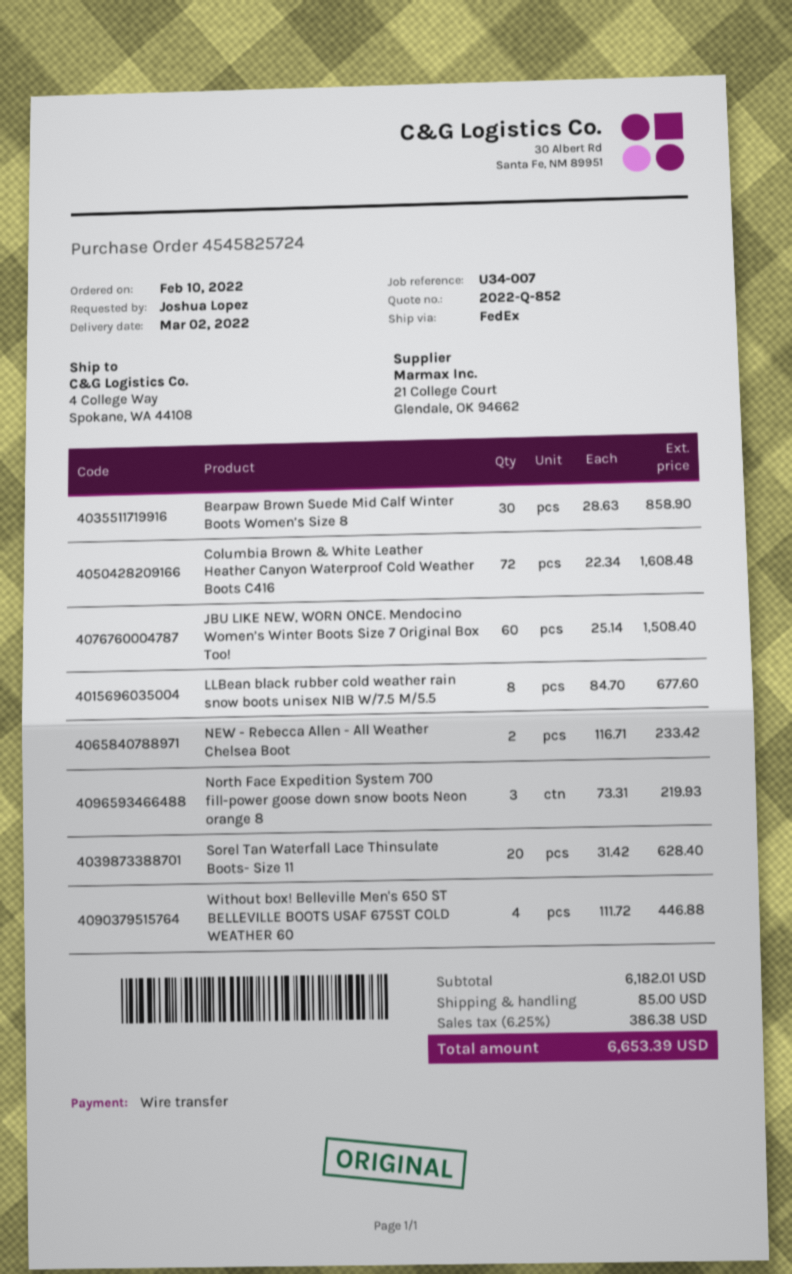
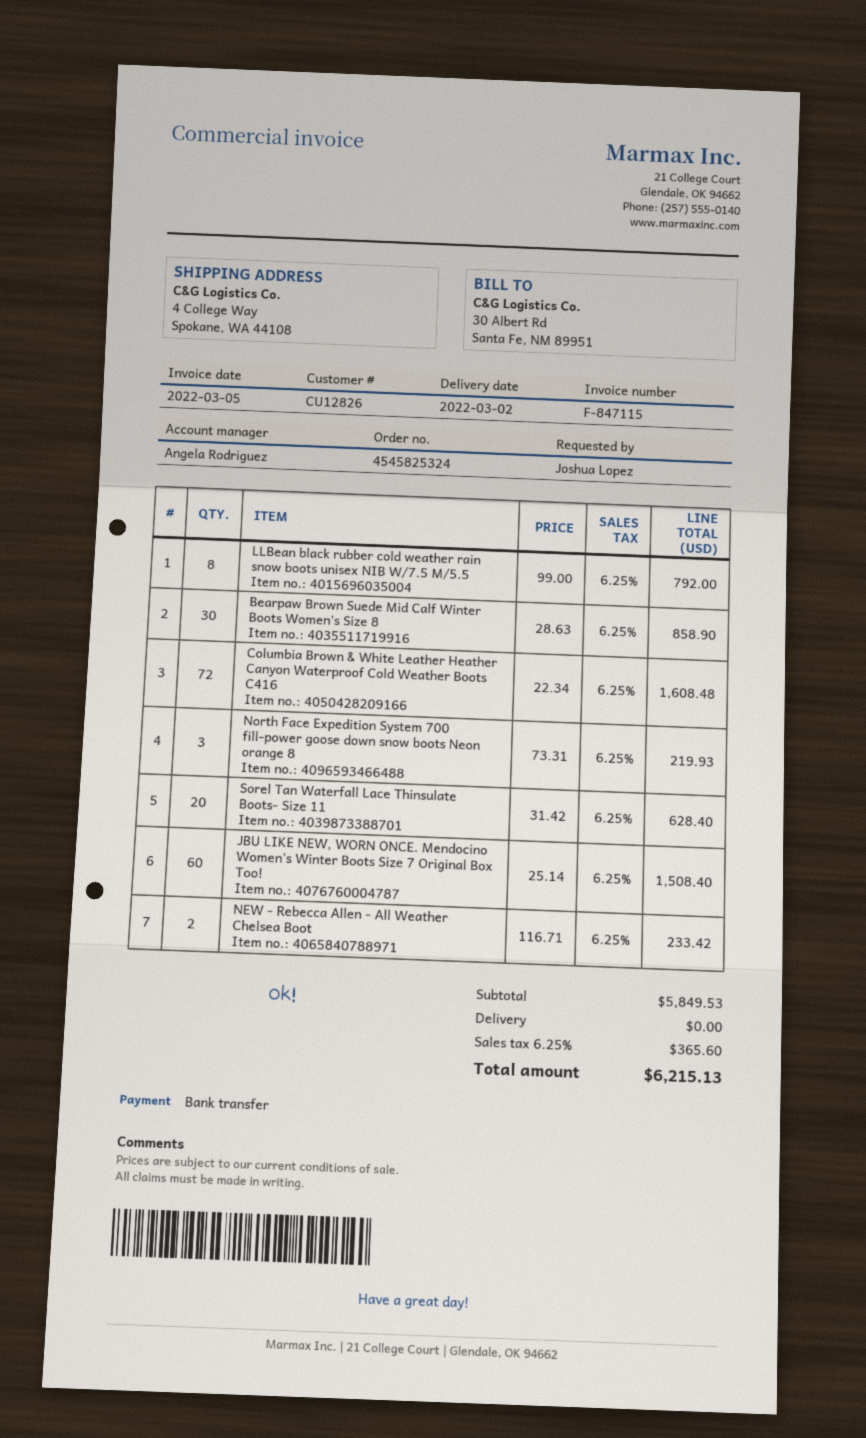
order number: 4545825724 -> 4545825324
LLBean black rubber cold weather rain snow boots unisex NIB W/7.5 M/5.5: 8 x 84.70 = 677.60 -> 8 x 99.00 = 792.00
Without box! Belleville Men's 650 ST BELLEVILLE BOOTS USAF 675ST COLD WEATHER 60: 4 x 111.72 = 446.88 -> none
subtotal: 6182.01 -> 5849.53
shipping: 85.00 -> 0.00
tax: 6.25% = 386.38 -> 6.25% = 365.60
total: 6653.39 -> 6215.13

